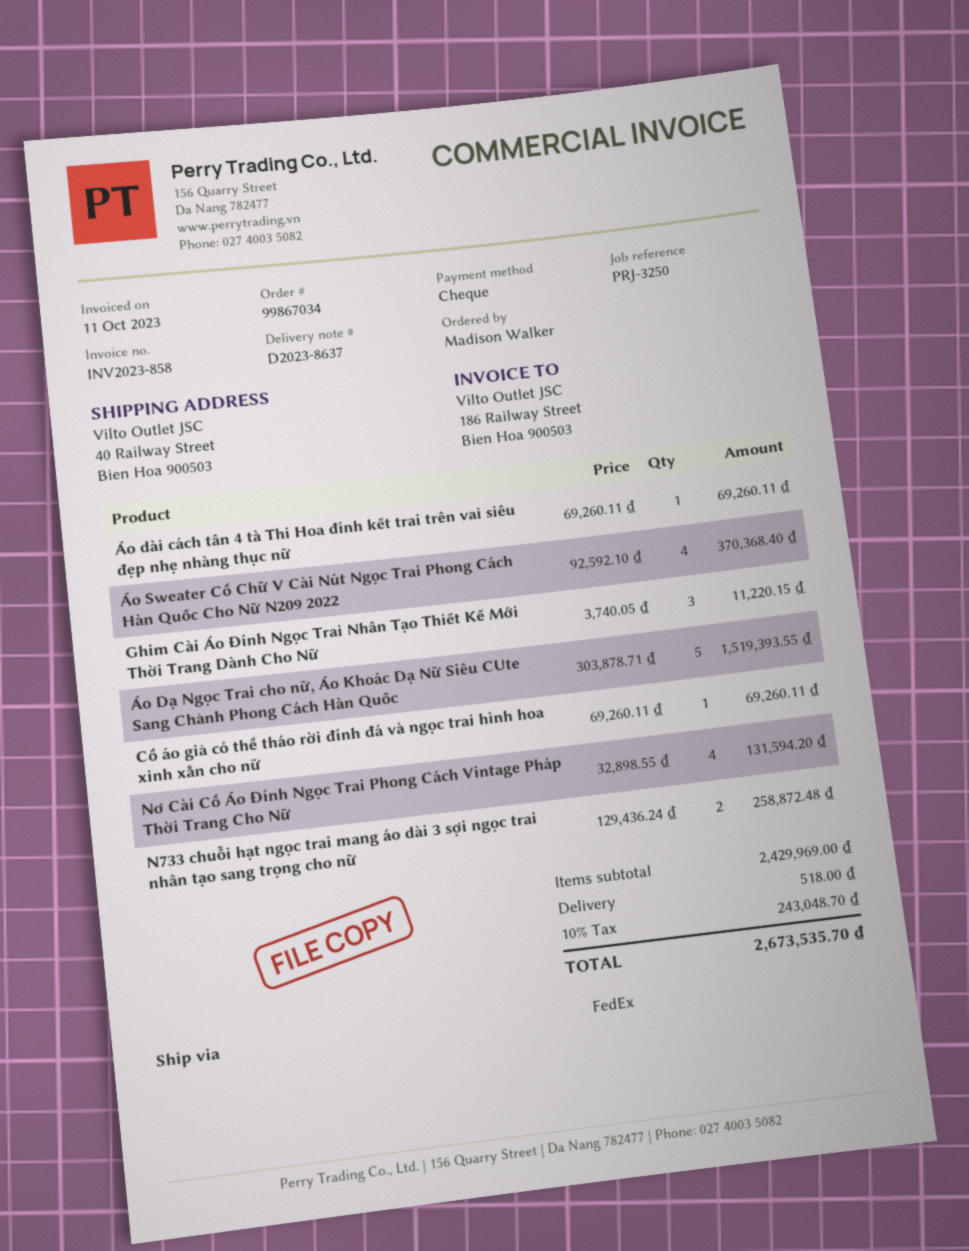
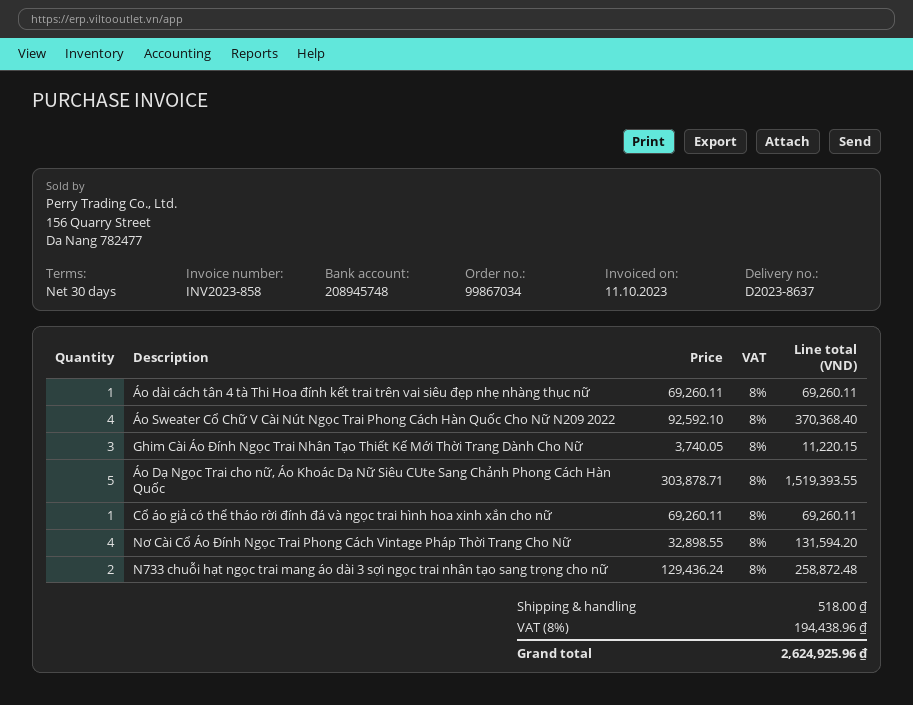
tax: 10% = 243048.70 -> 8% = 194438.96
total: 2673535.70 -> 2624925.96

